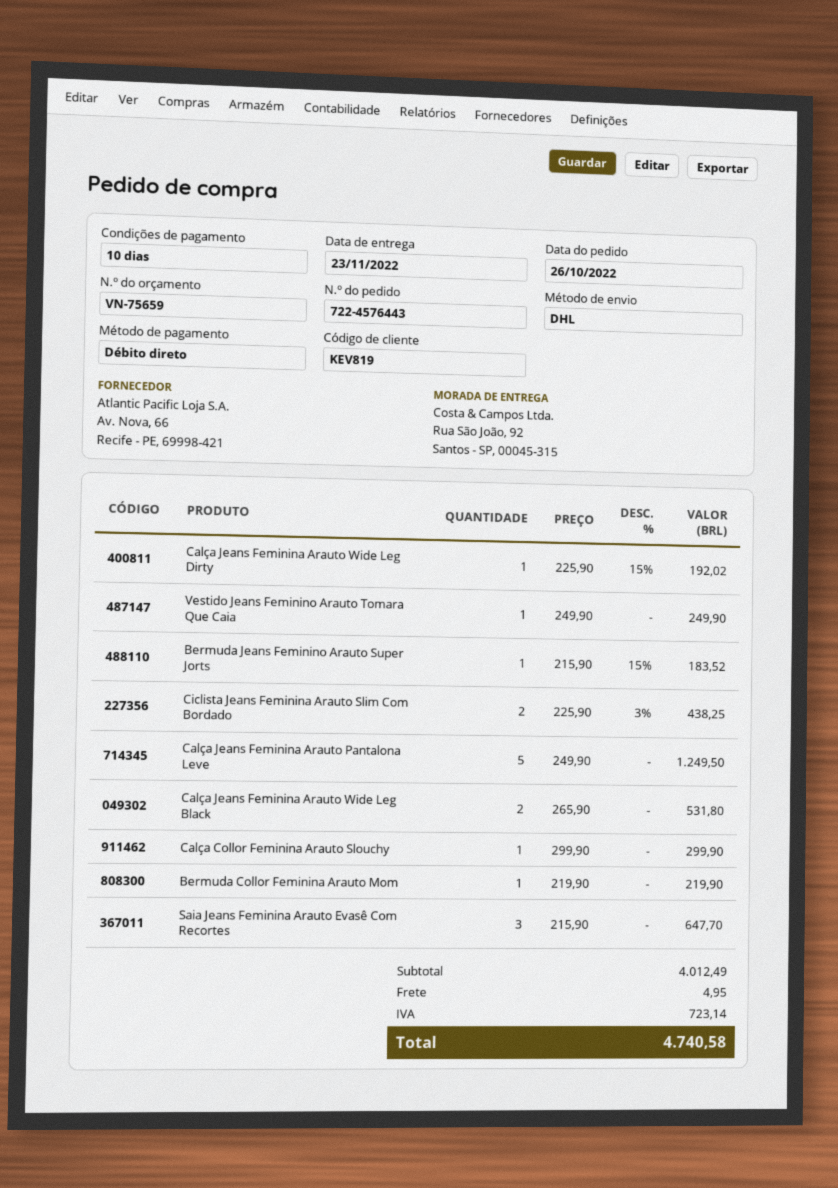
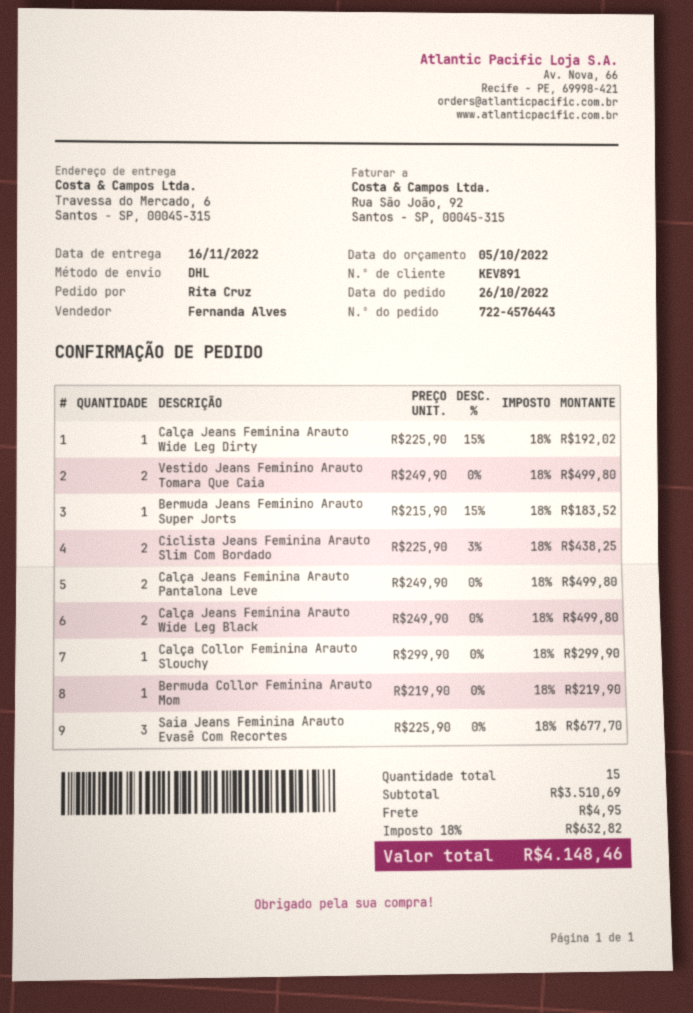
delivery date: 2022-11-23 -> 2022-11-16
customer number: KEV819 -> KEV891
ship to: Rua São João, 92, Santos - SP, 00045-315 -> Travessa do Mercado, 6, Santos - SP, 00045-315
Vestido Jeans Feminino Arauto Tomara Que Caia: 1 x 249.90 = 249.90 -> 2 x 249.90 = 499.80
Calça Jeans Feminina Arauto Pantalona Leve: 5 x 249.90 = 1249.50 -> 2 x 249.90 = 499.80
Calça Jeans Feminina Arauto Wide Leg Black: 2 x 265.90 = 531.80 -> 2 x 249.90 = 499.80
Saia Jeans Feminina Arauto Evasê Com Recortes: 3 x 215.90 = 647.70 -> 3 x 225.90 = 677.70
subtotal: 4012.49 -> 3510.69
tax: 723.14 -> 632.82
total: 4740.58 -> 4148.46

